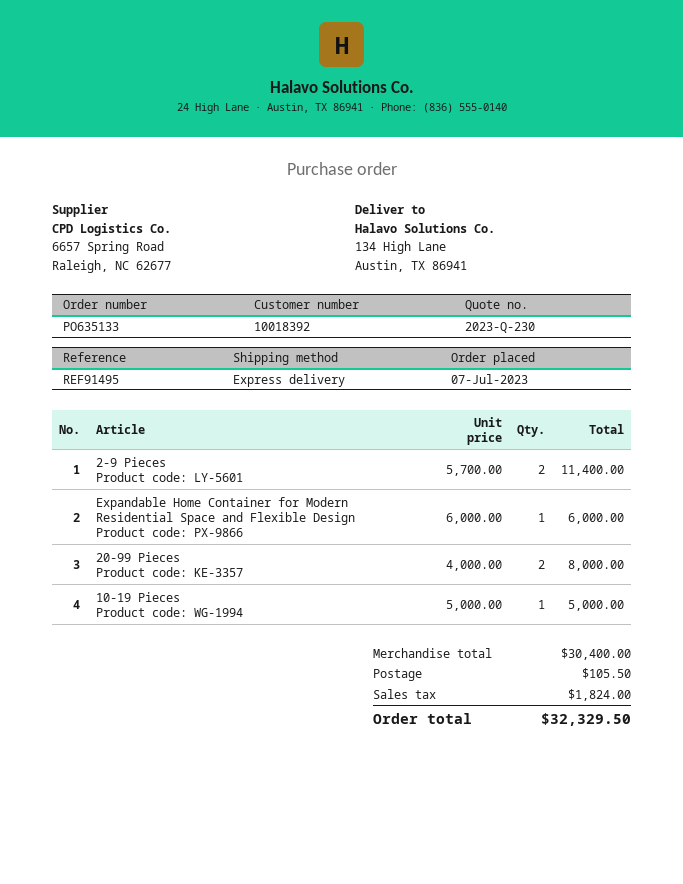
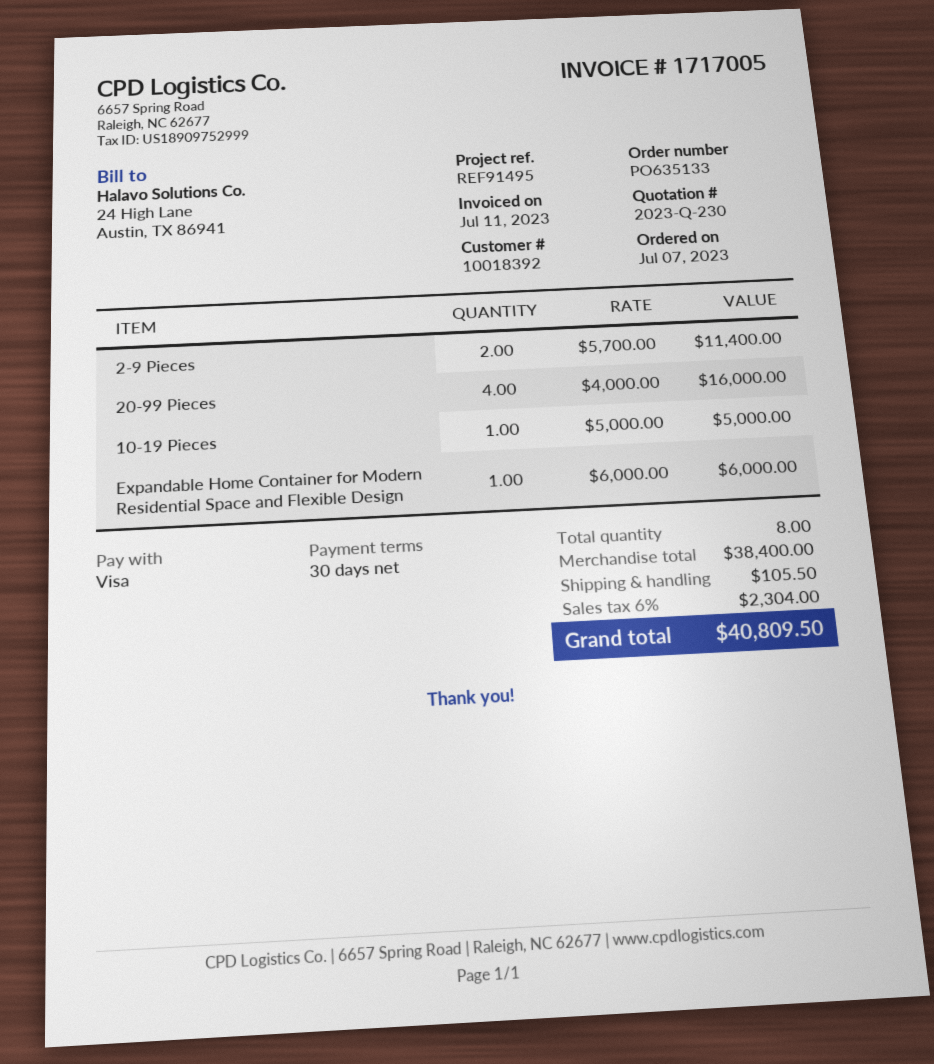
20-99 Pieces: 2 x 4000.00 = 8000.00 -> 4 x 4000.00 = 16000.00
subtotal: 30400.00 -> 38400.00
tax: 1824.00 -> 2304.00
total: 32329.50 -> 40809.50

